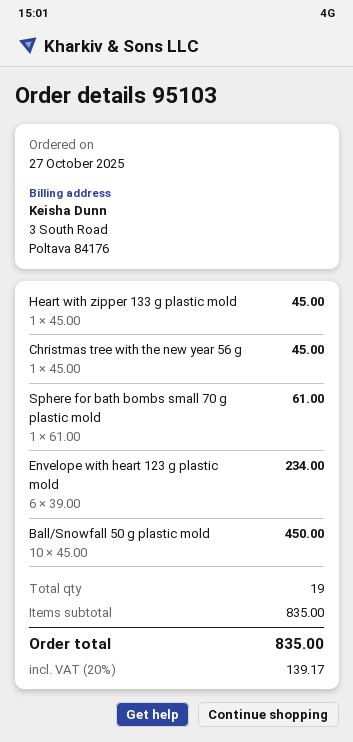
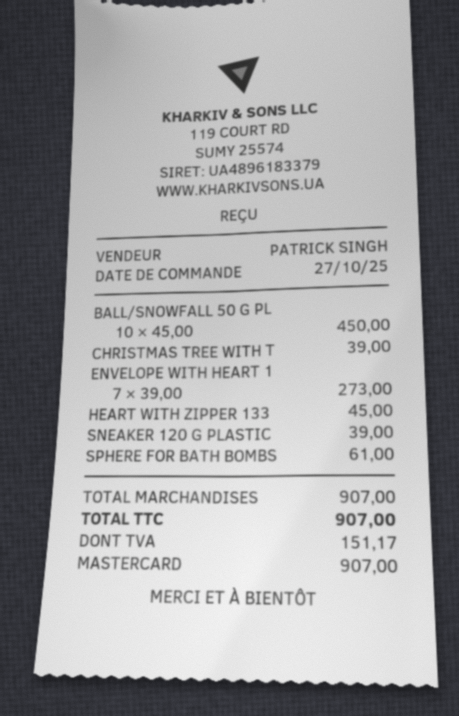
Christmas tree with the new year 56 g: 1 x 45.00 = 45.00 -> 1 x 39.00 = 39.00
Envelope with heart 123 g plastic mold: 6 x 39.00 = 234.00 -> 7 x 39.00 = 273.00
SNEAKER 120 G PLASTIC: none -> 1 x 39.00 = 39.00
subtotal: 835.00 -> 907.00
tax: 139.17 -> 151.17
total: 835.00 -> 907.00

